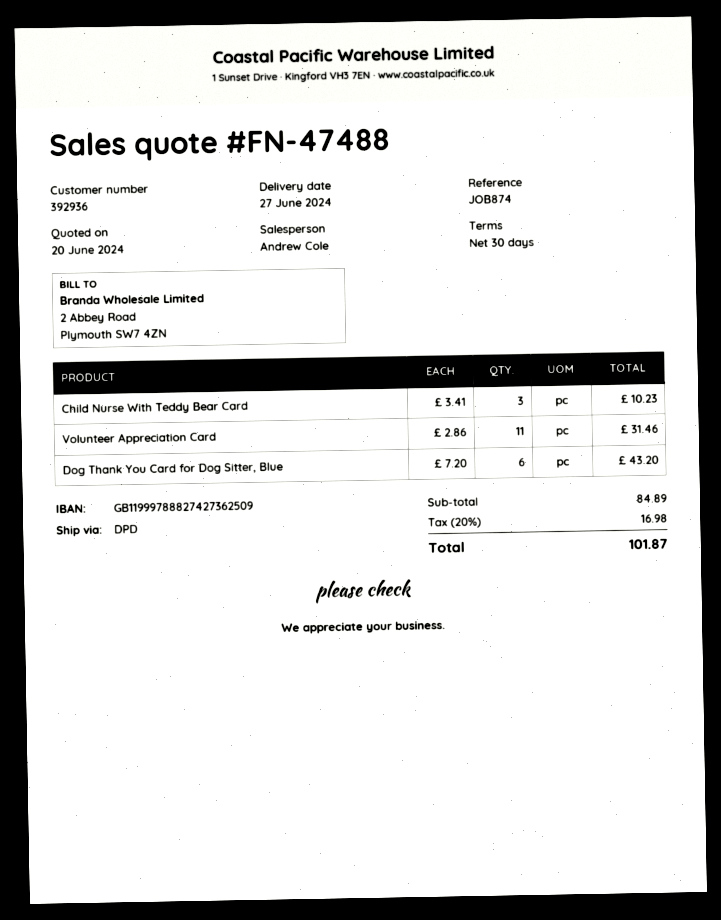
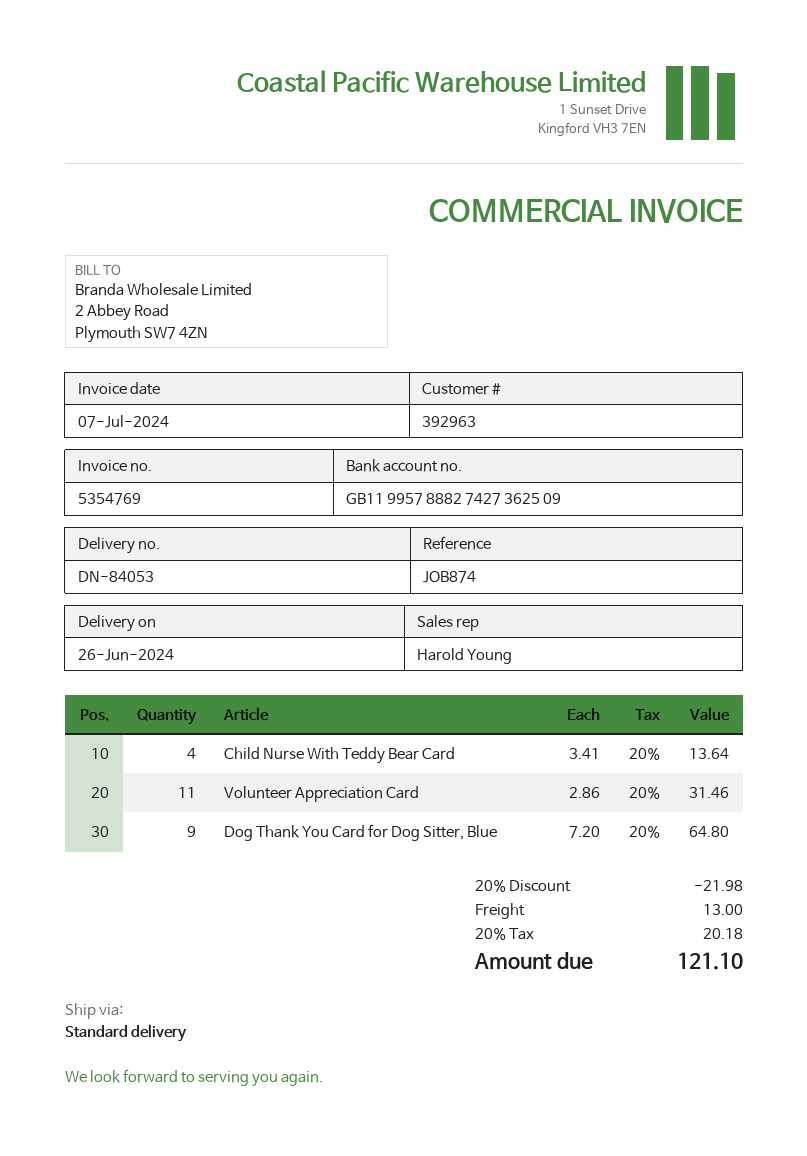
delivery date: 2024-06-27 -> 2024-06-26
customer number: 392936 -> 392963
sales rep: Andrew Cole -> Harold Young
bank account: GB11999788827427362509 -> GB11995788827427362509
shipping method: DPD -> standard
Child Nurse With Teddy Bear Card: 3 x 3.41 = 10.23 -> 4 x 3.41 = 13.64
Dog Thank You Card for Dog Sitter, Blue: 6 x 7.20 = 43.20 -> 9 x 7.20 = 64.80
discount: none -> 20% = 21.98
shipping: none -> 13.00
tax: 20% = 16.98 -> 20% = 20.18
total: 101.87 -> 121.10

